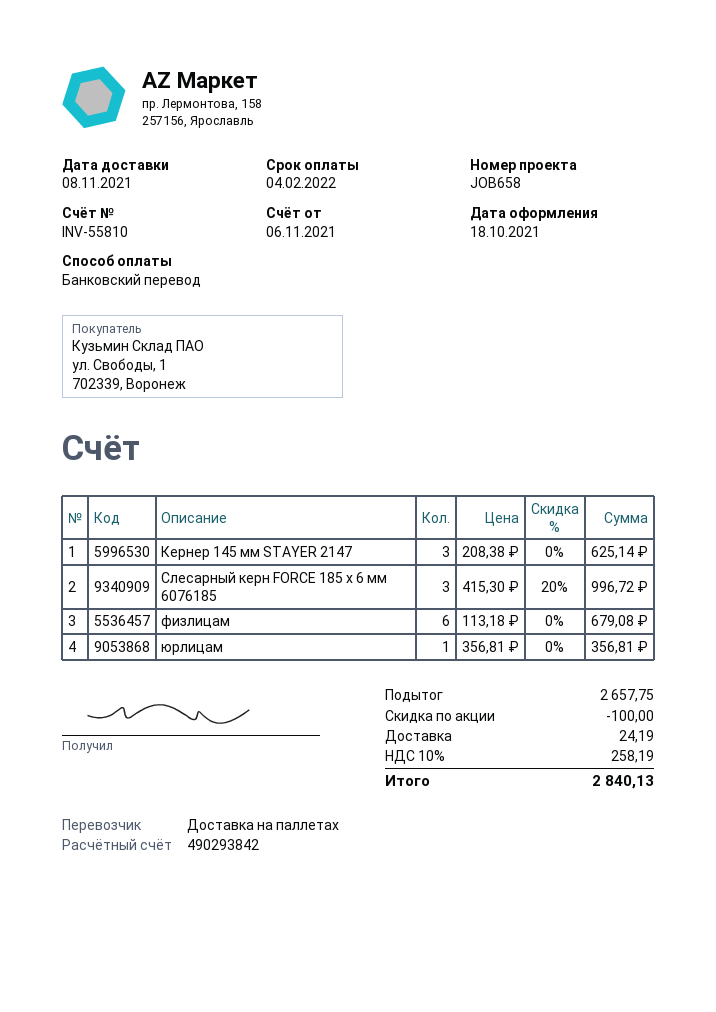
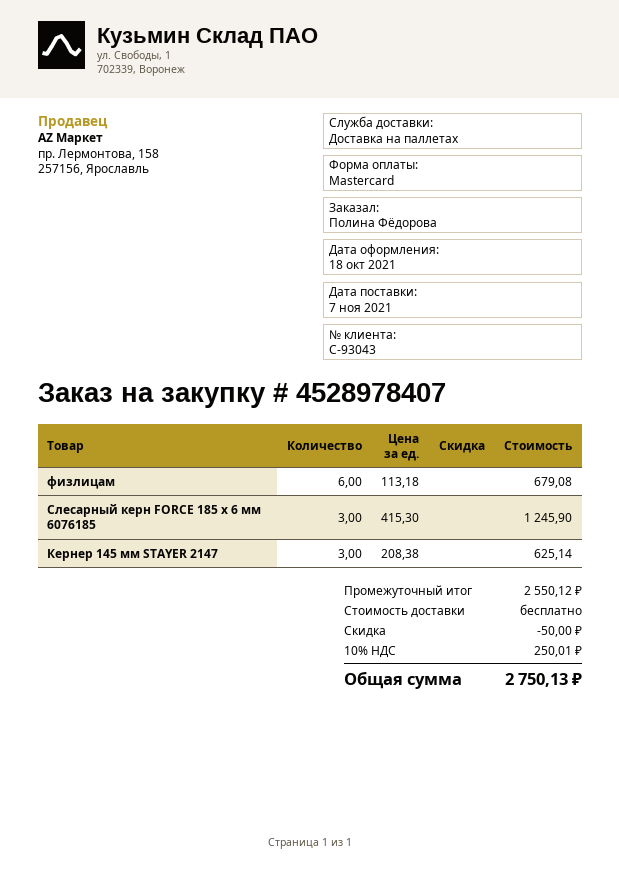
delivery date: 2021-11-08 -> 2021-11-07
payment method: bank transfer -> Mastercard
Слесарный керн FORCE 185 х 6 мм 6076185: 3 x 415.30 - 20% = 996.72 -> 3 x 415.30 = 1245.90
юрлицам: 1 x 356.81 = 356.81 -> none
subtotal: 2657.75 -> 2550.12
discount: 100.00 -> 50.00
shipping: 24.19 -> 0.00
tax: 10% = 258.19 -> 10% = 250.01
total: 2840.13 -> 2750.13

